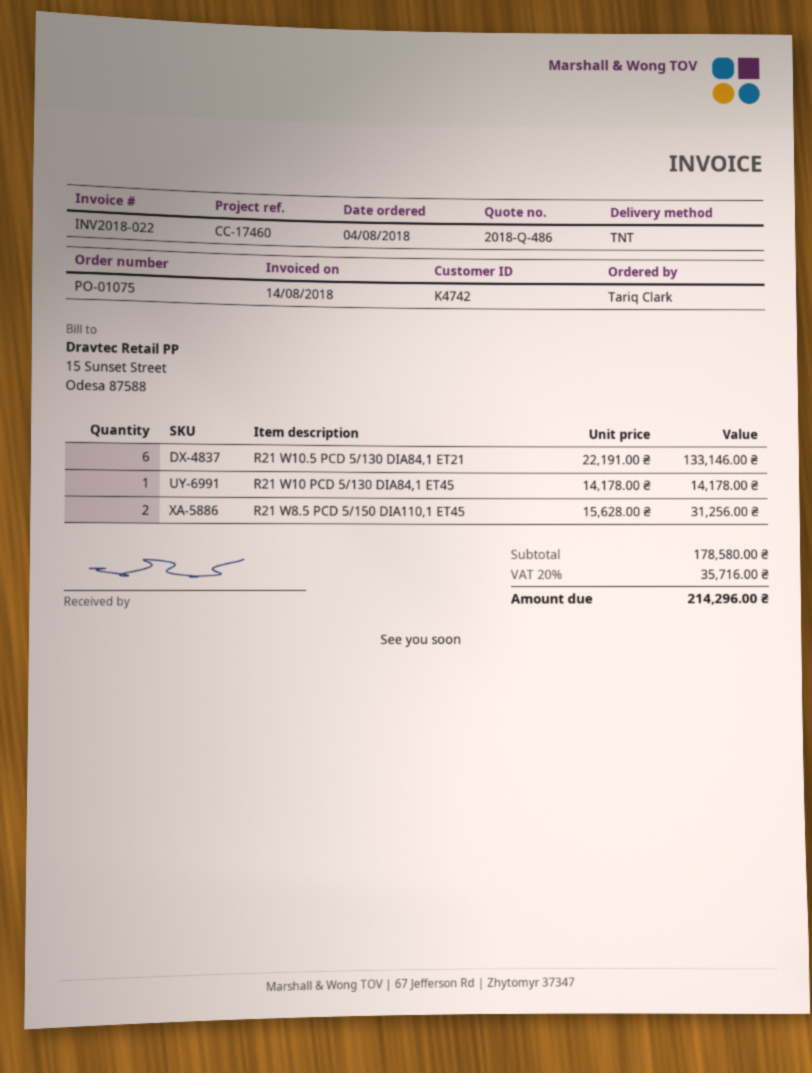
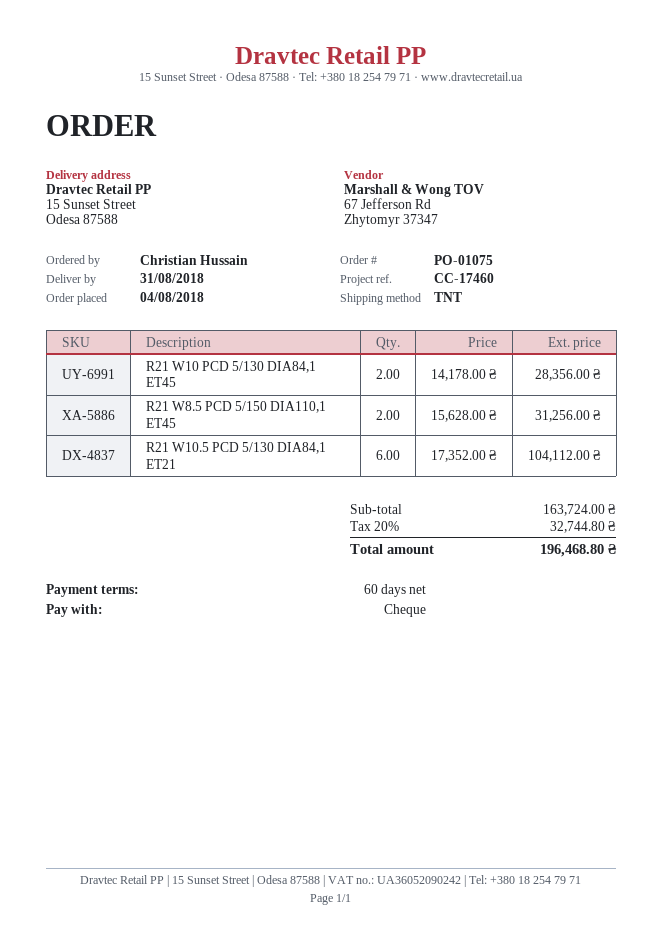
ordered by: Tariq Clark -> Christian Hussain
R21 W10.5 PCD 5/130 DIA84,1 ET21: 6 x 22191.00 = 133146.00 -> 6 x 17352.00 = 104112.00
R21 W10 PCD 5/130 DIA84,1 ET45: 1 x 14178.00 = 14178.00 -> 2 x 14178.00 = 28356.00
subtotal: 178580.00 -> 163724.00
tax: 20% = 35716.00 -> 20% = 32744.80
total: 214296.00 -> 196468.80

